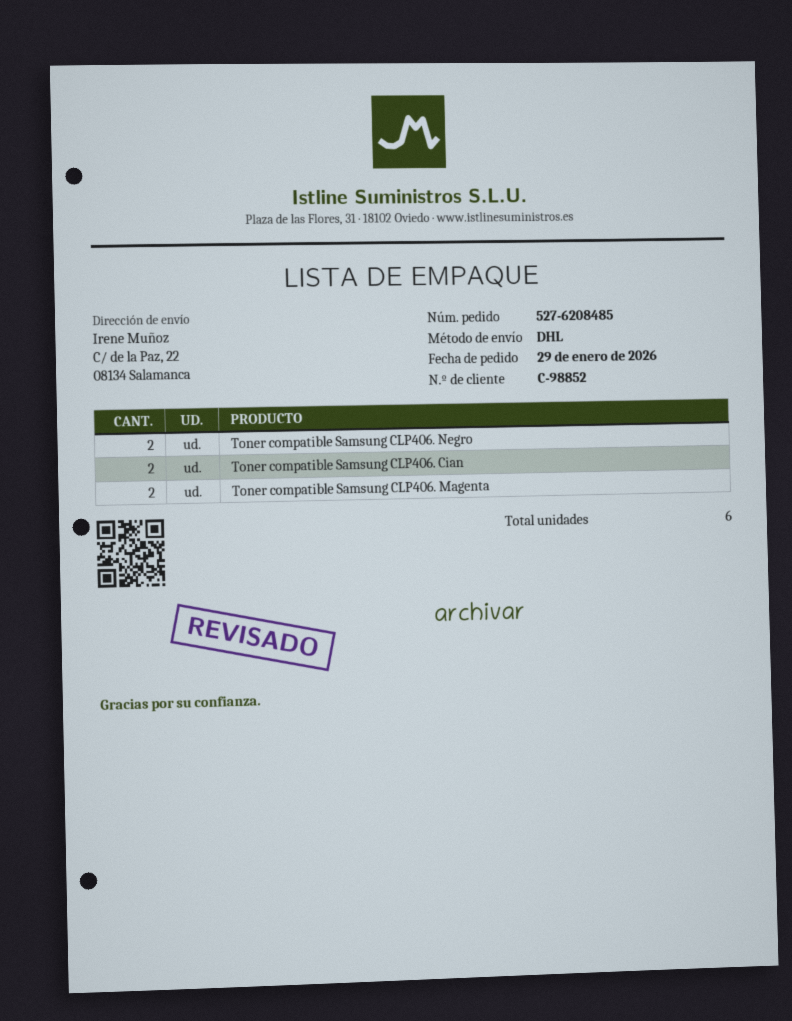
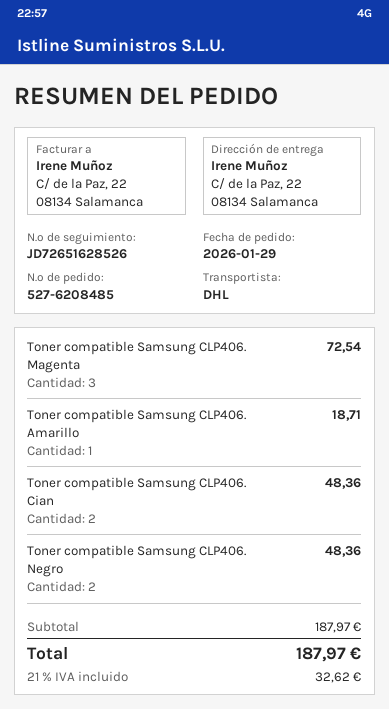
Toner compatible Samsung CLP406. Magenta: 2 -> 3
Toner compatible Samsung CLP406. Amarillo: none -> 1

